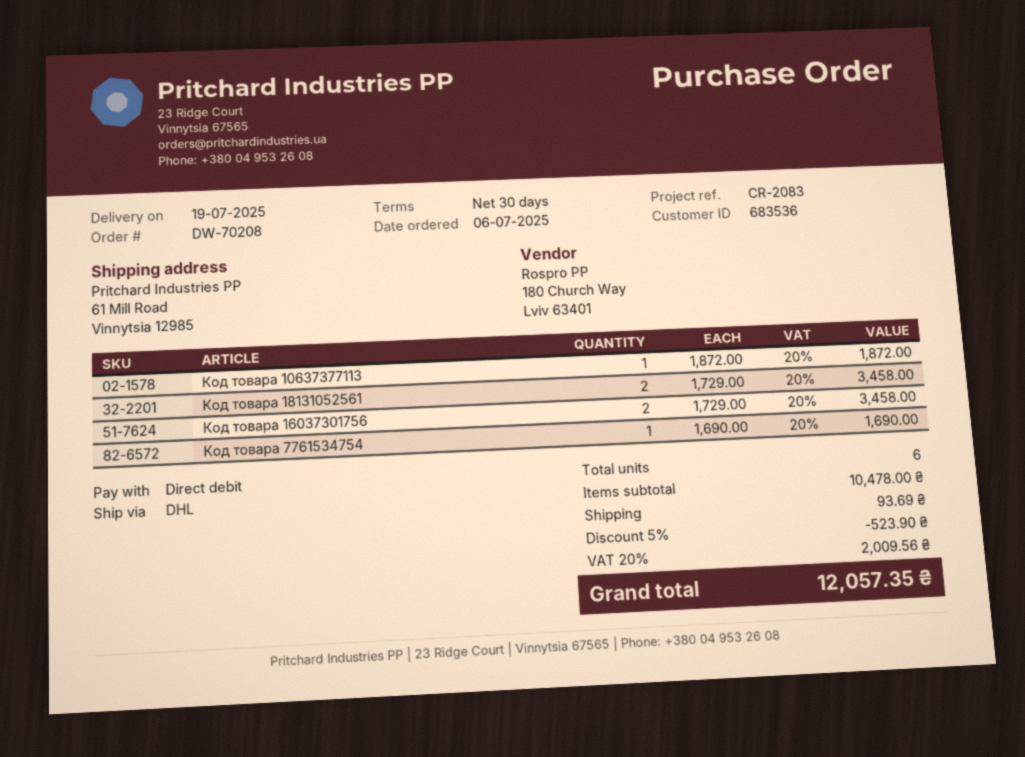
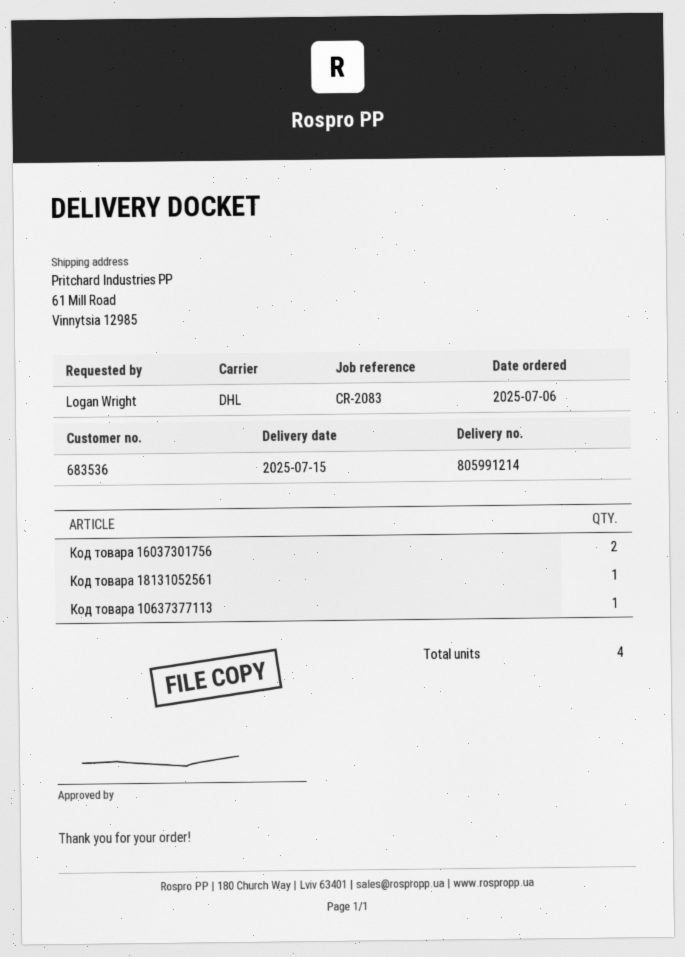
delivery date: 2025-07-19 -> 2025-07-15
Код товара 18131052561: 2 -> 1
Код товара 7761534754: 1 -> none
total quantity: 6 -> 4

